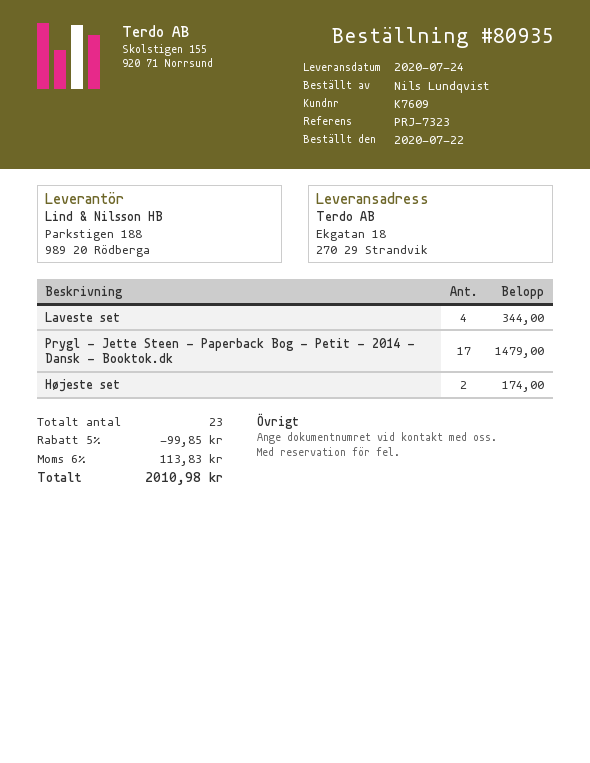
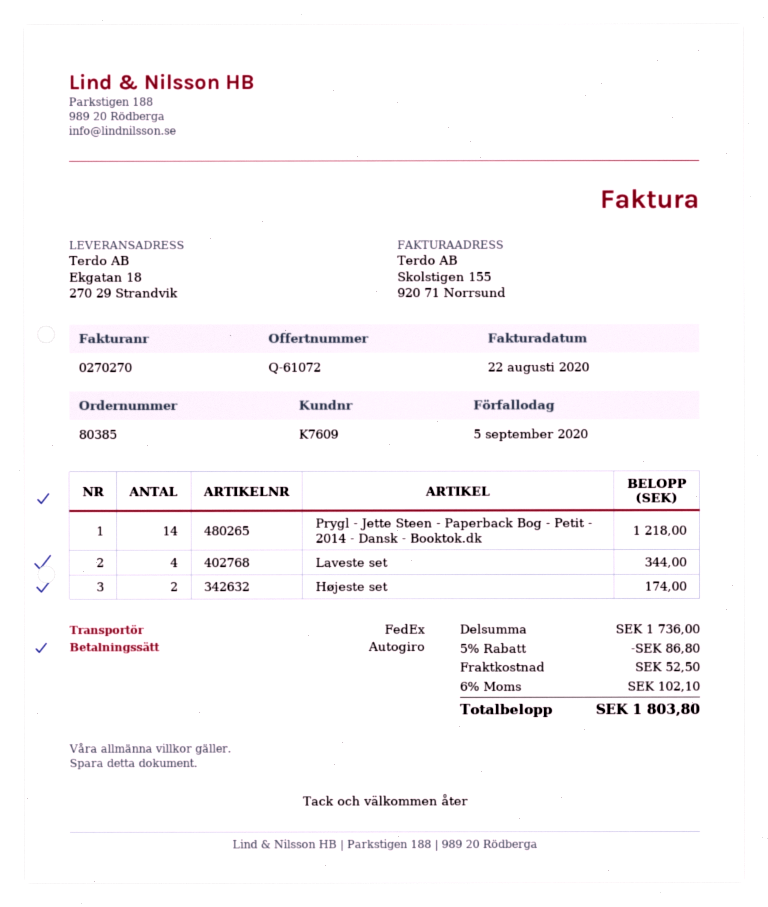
order number: 80935 -> 80385
Prygl - Jette Steen - Paperback Bog - Petit - 2014 - Dansk - Booktok.dk: 17 for 1479.00 -> 14 for 1218.00
discount: 5% = 99.85 -> 5% = 86.80
shipping: none -> 52.50
tax: 6% = 113.83 -> 6% = 102.10
total: 2010.98 -> 1803.80

